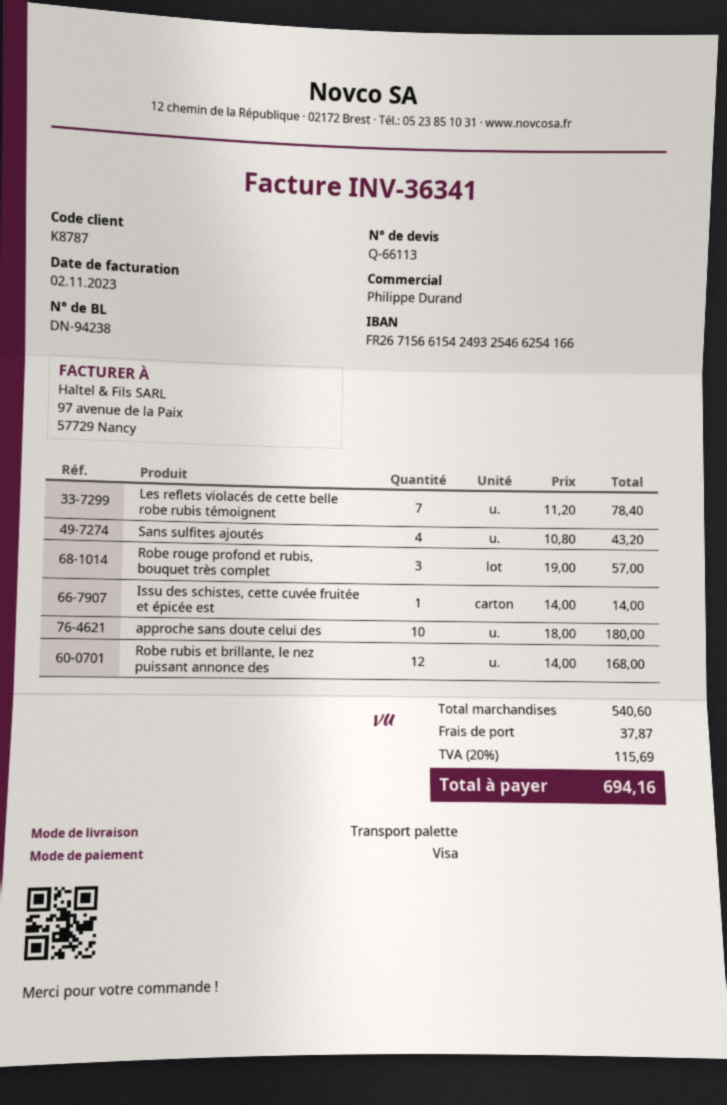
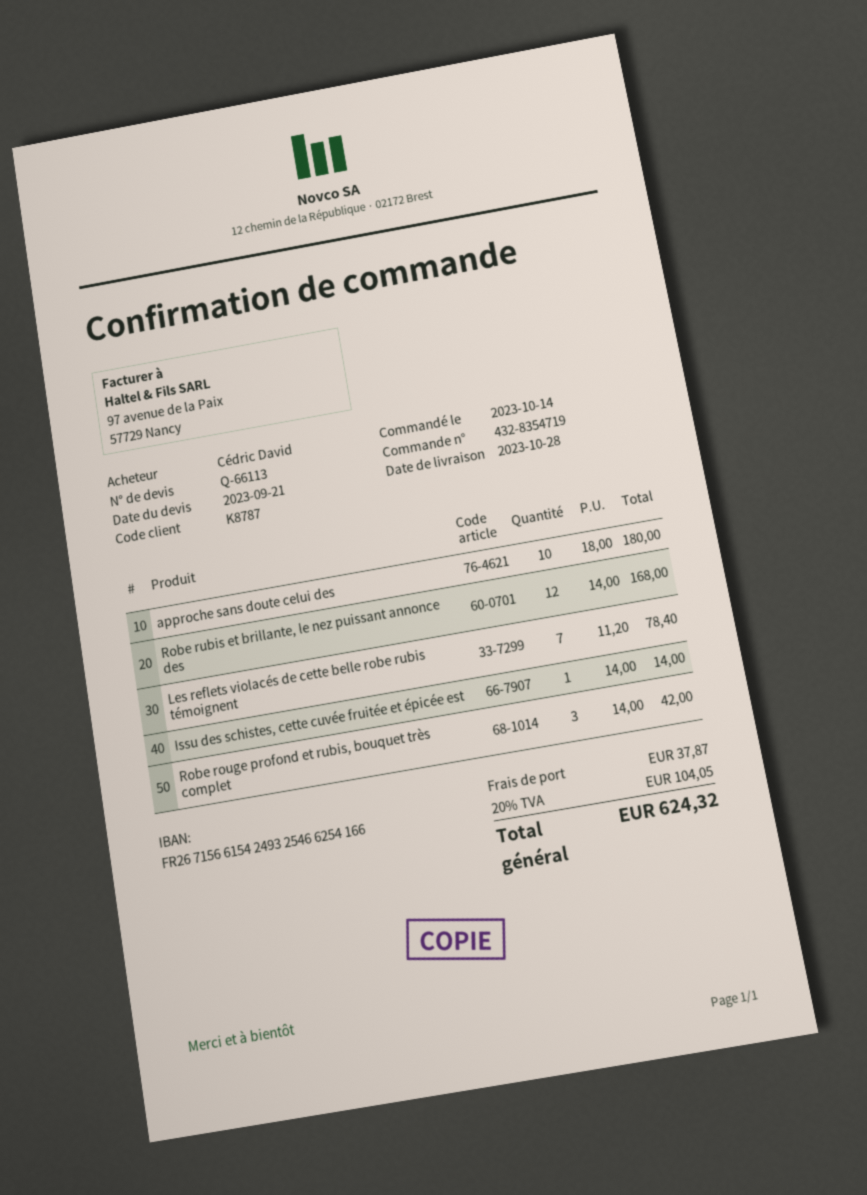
Sans sulfites ajoutés: 4 x 10.80 = 43.20 -> none
Robe rouge profond et rubis, bouquet très complet: 3 x 19.00 = 57.00 -> 3 x 14.00 = 42.00
tax: 20% = 115.69 -> 20% = 104.05
total: 694.16 -> 624.32

